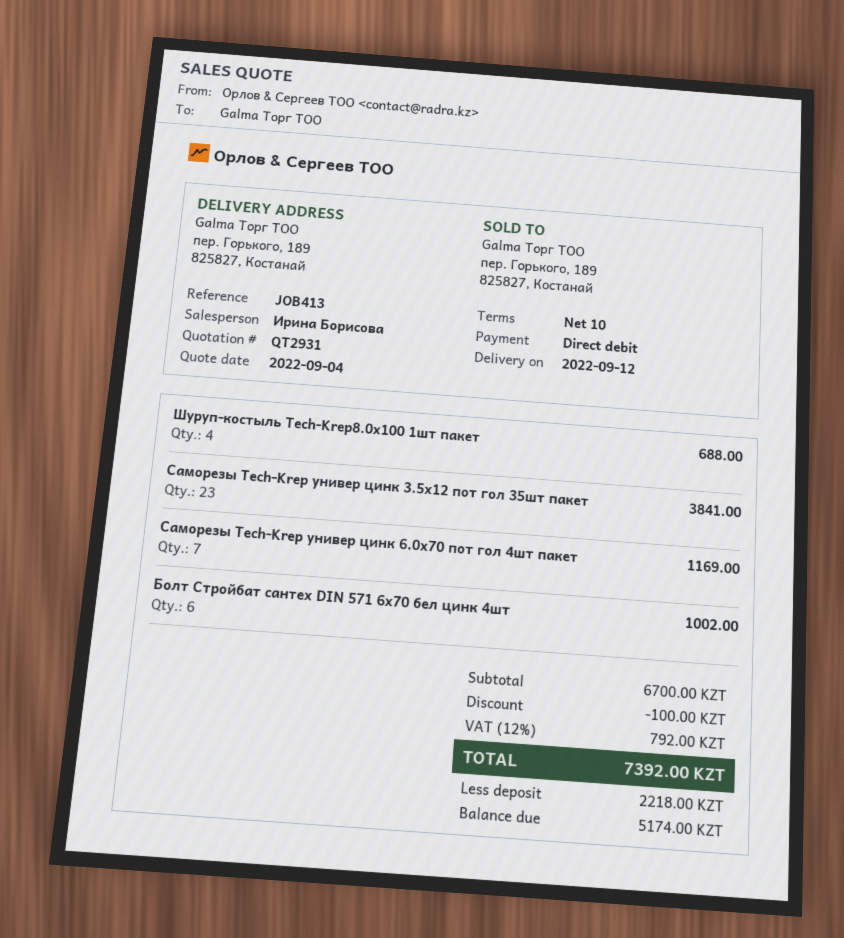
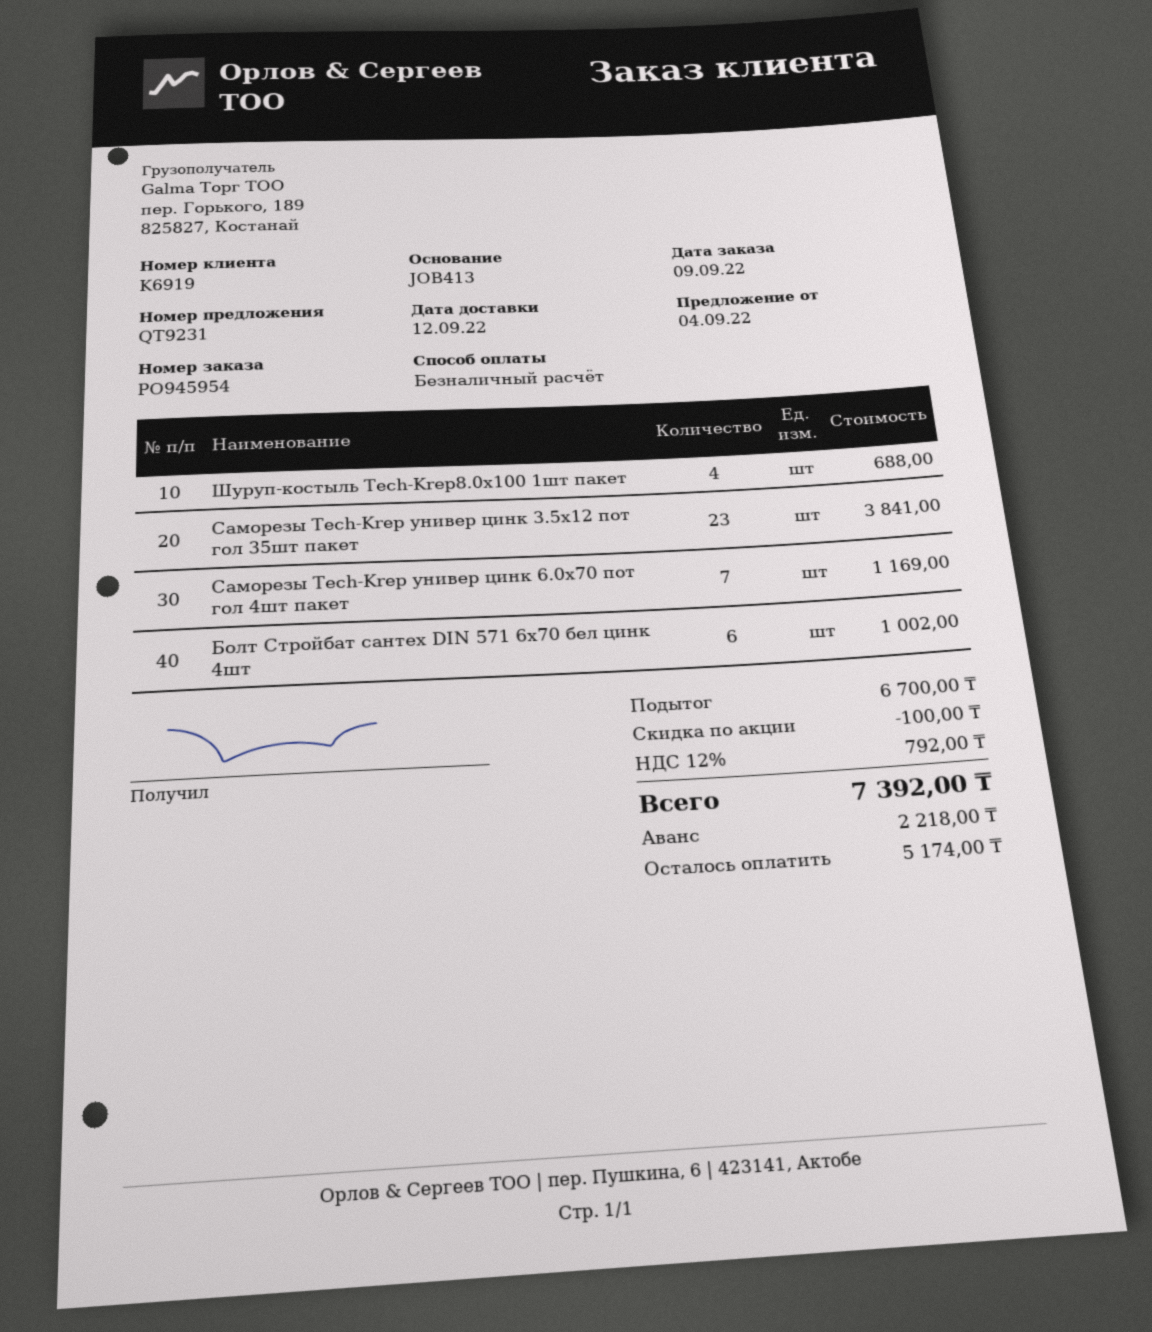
quote number: QT2931 -> QT9231
payment method: direct debit -> bank transfer

